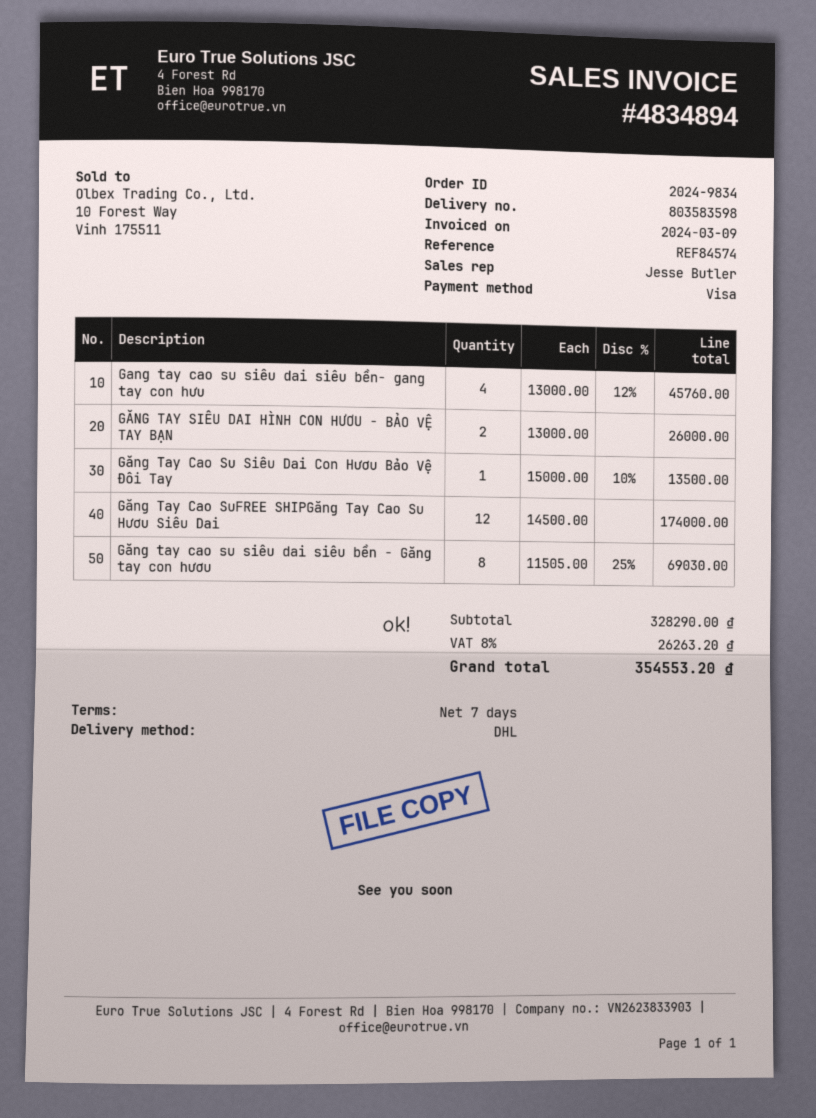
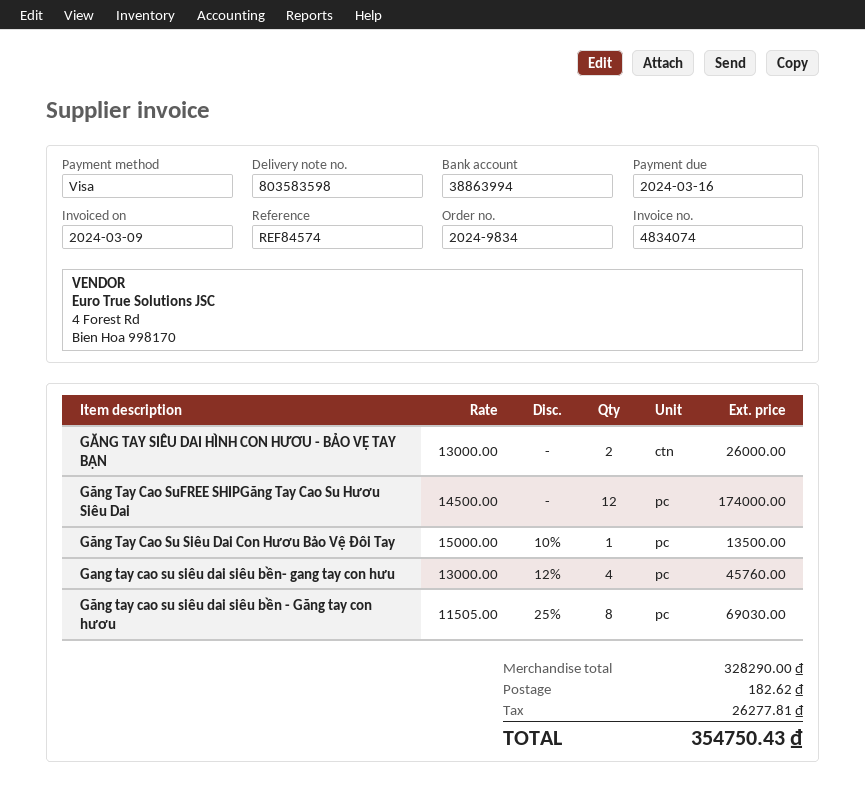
invoice number: 4834894 -> 4834074
shipping: none -> 182.62
tax: 26263.20 -> 26277.81
total: 354553.20 -> 354750.43

